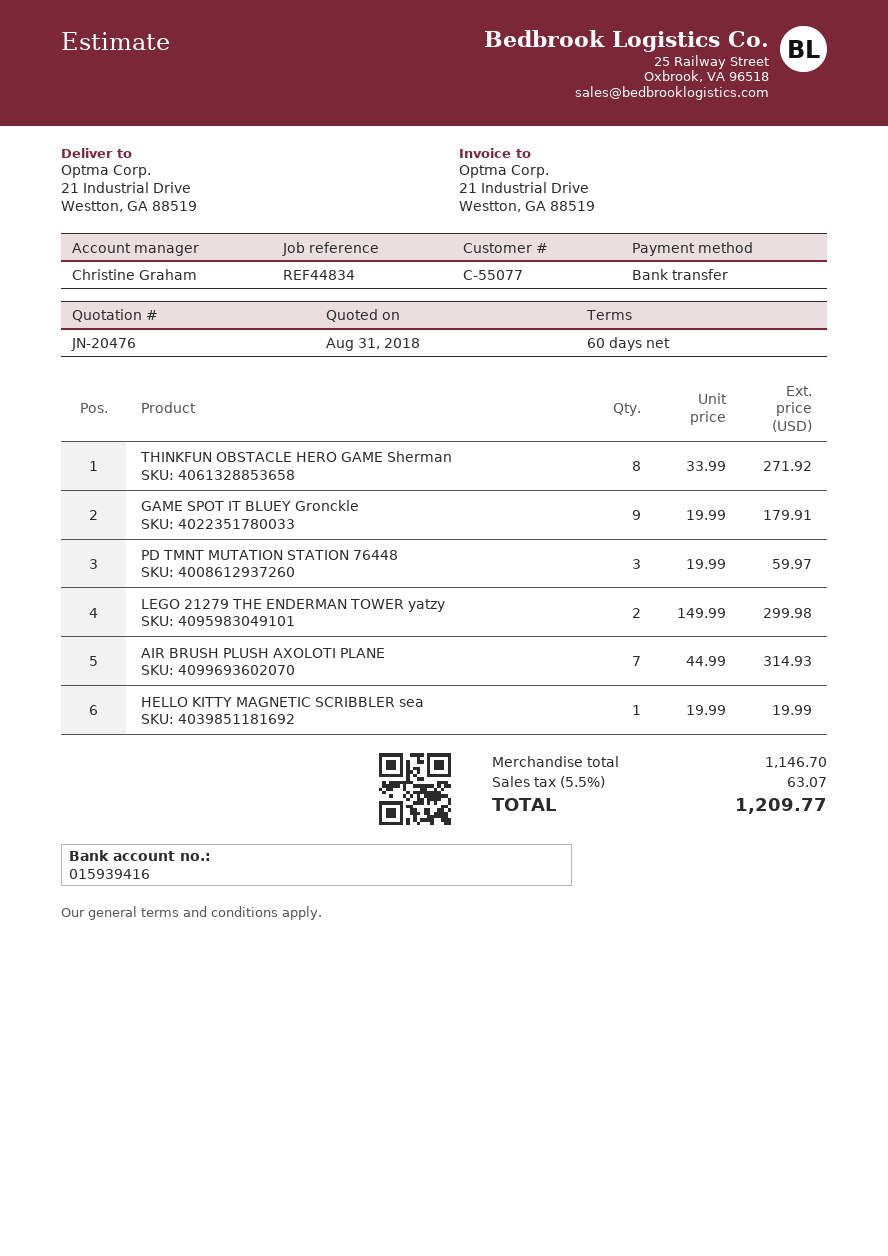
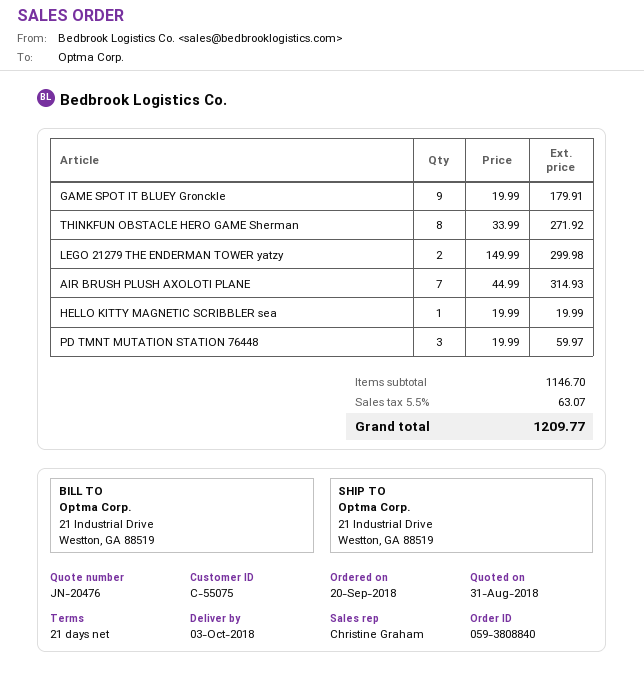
payment terms: 60 days -> 21 days
customer number: C-55077 -> C-55075

